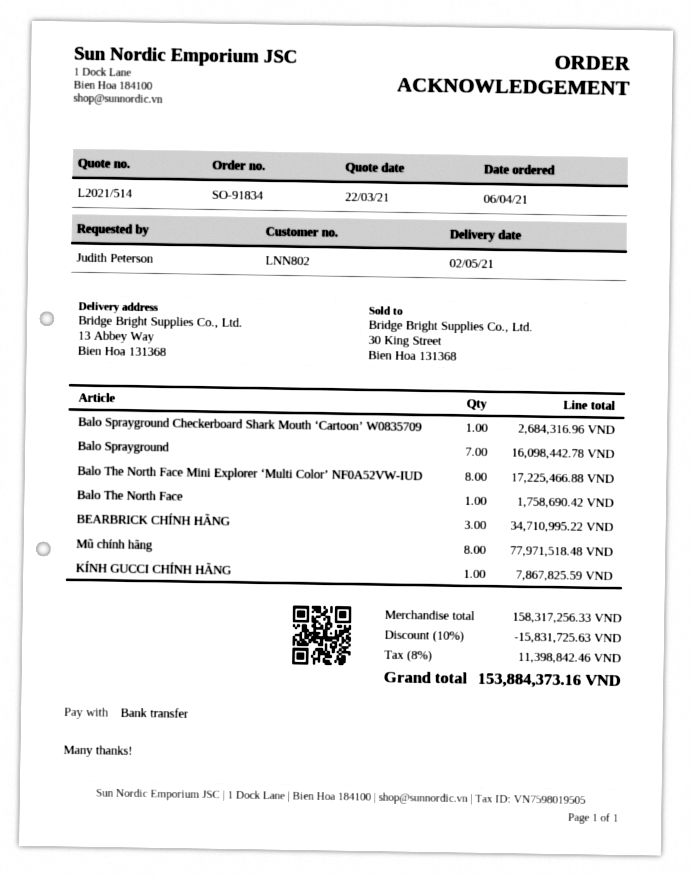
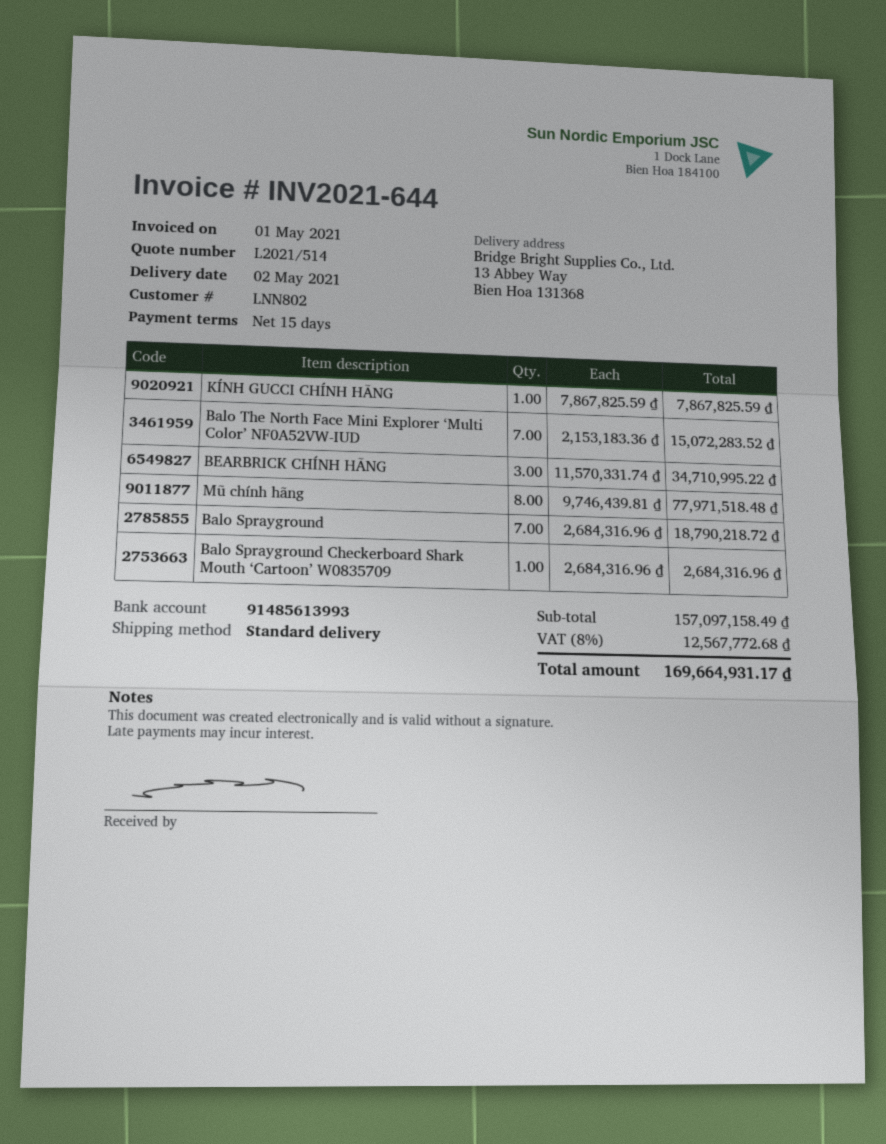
Balo Sprayground: 7 for 16098442.78 -> 7 for 18790218.72
Balo The North Face Mini Explorer ‘Multi Color’ NF0A52VW-IUD: 8 for 17225466.88 -> 7 for 15072283.52
Balo The North Face: 1 for 1758690.42 -> none
subtotal: 158317256.33 -> 157097158.49
discount: 10% = 15831725.63 -> none
tax: 8% = 11398842.46 -> 8% = 12567772.68
total: 153884373.16 -> 169664931.17

